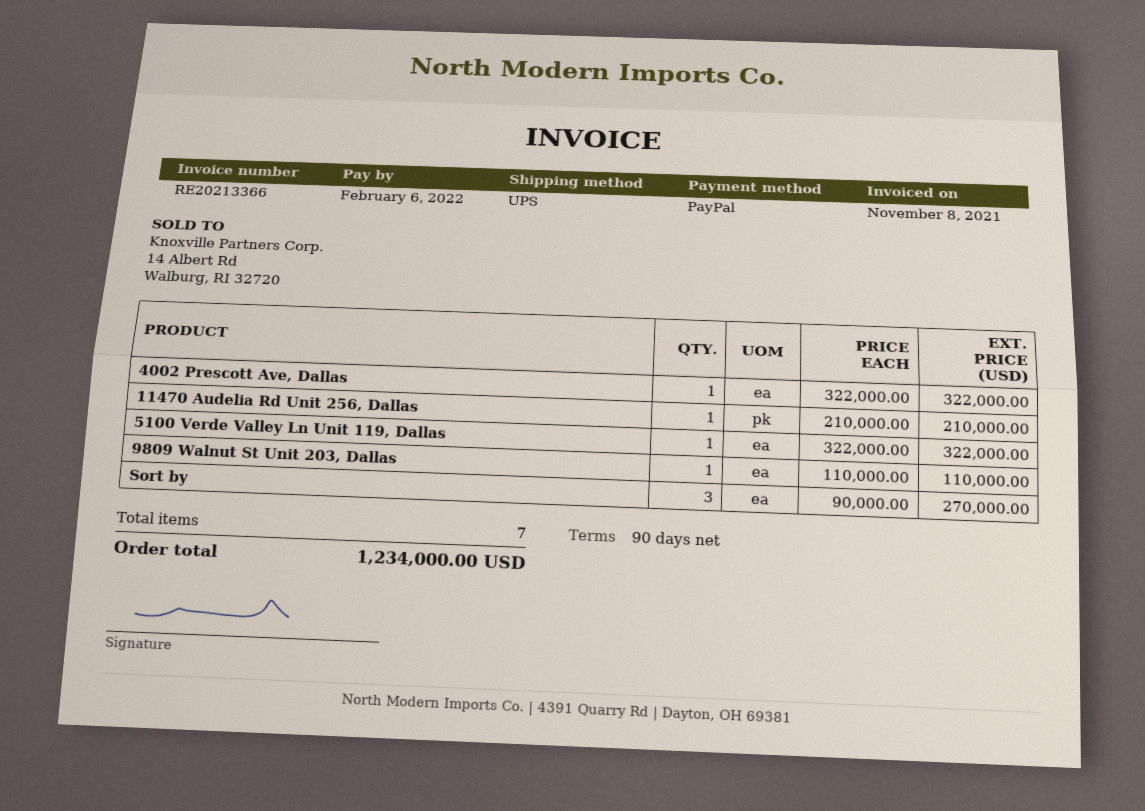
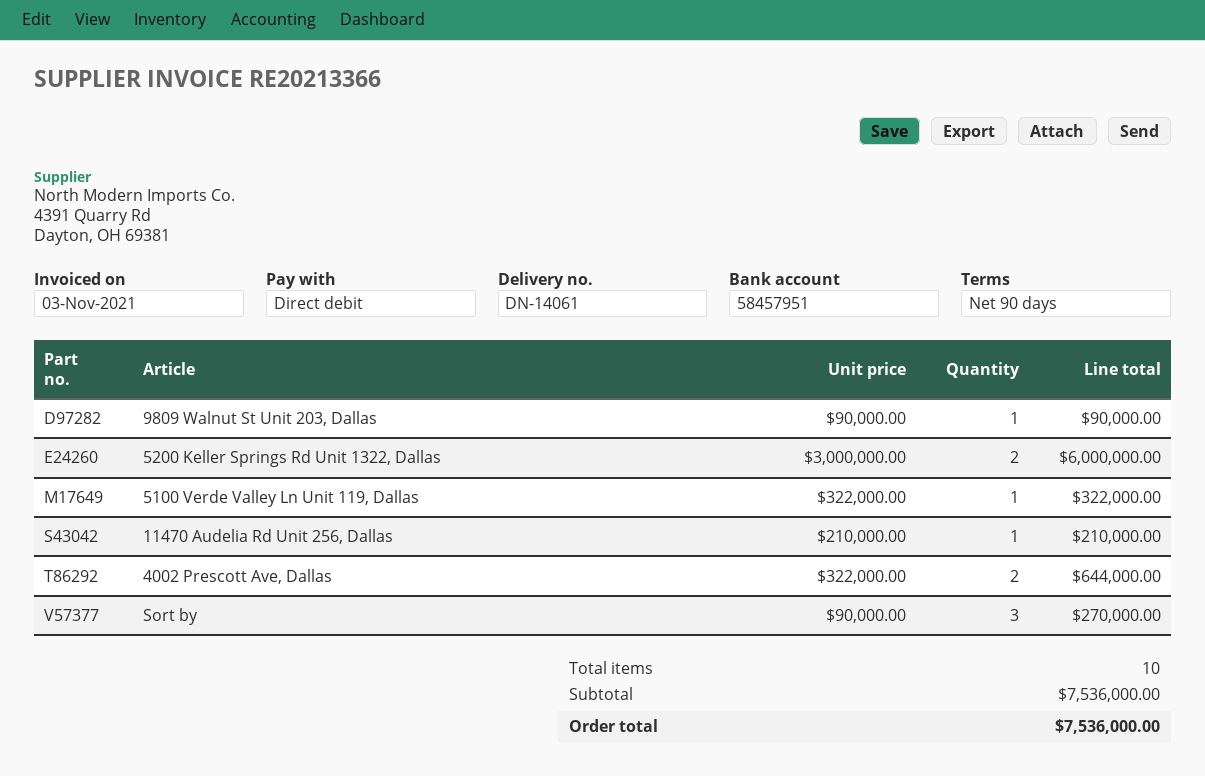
invoice date: 2021-11-08 -> 2021-11-03
payment method: PayPal -> direct debit
4002 Prescott Ave, Dallas: 1 x 322000.00 = 322000.00 -> 2 x 322000.00 = 644000.00
9809 Walnut St Unit 203, Dallas: 1 x 110000.00 = 110000.00 -> 1 x 90000.00 = 90000.00
5200 Keller Springs Rd Unit 1322, Dallas: none -> 2 x 3000000.00 = 6000000.00
total quantity: 7 -> 10
total: 1234000.00 -> 7536000.00

